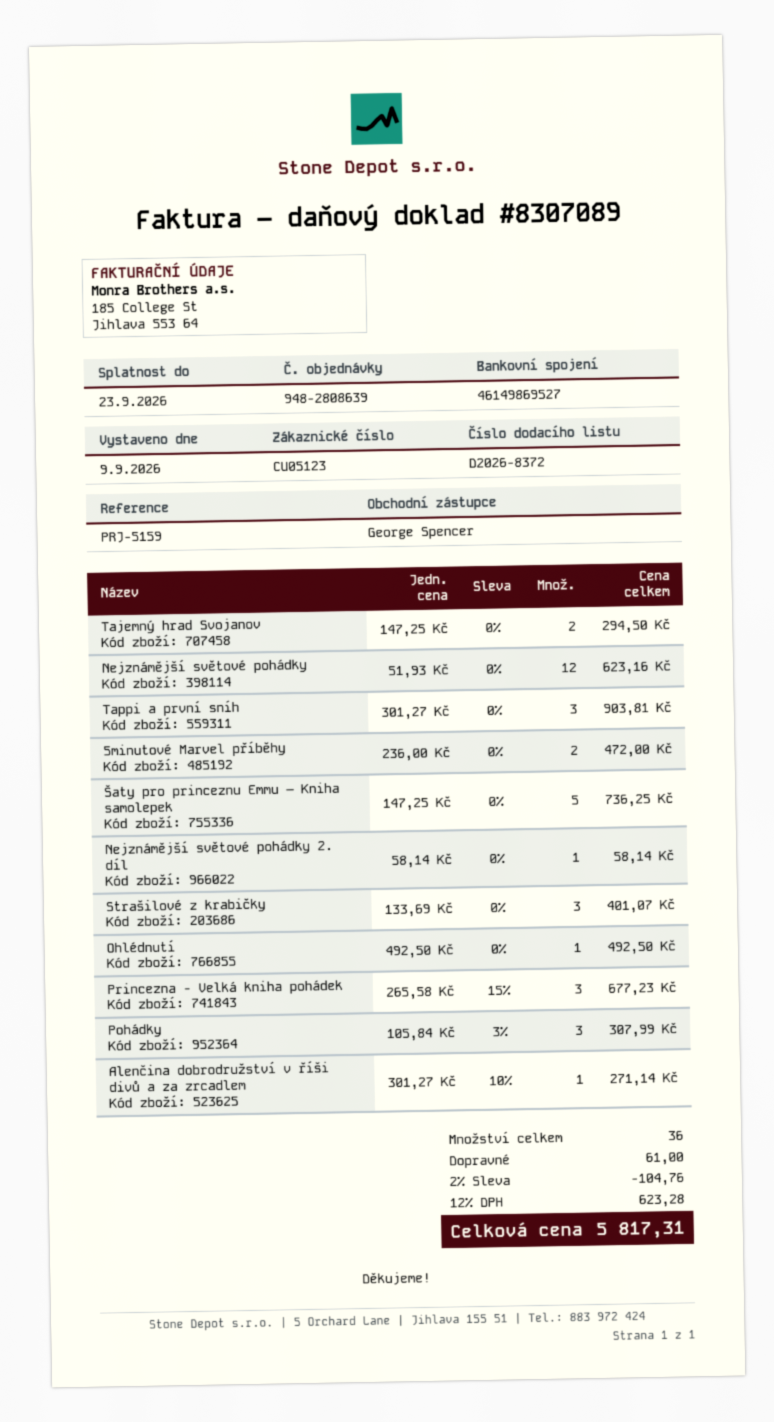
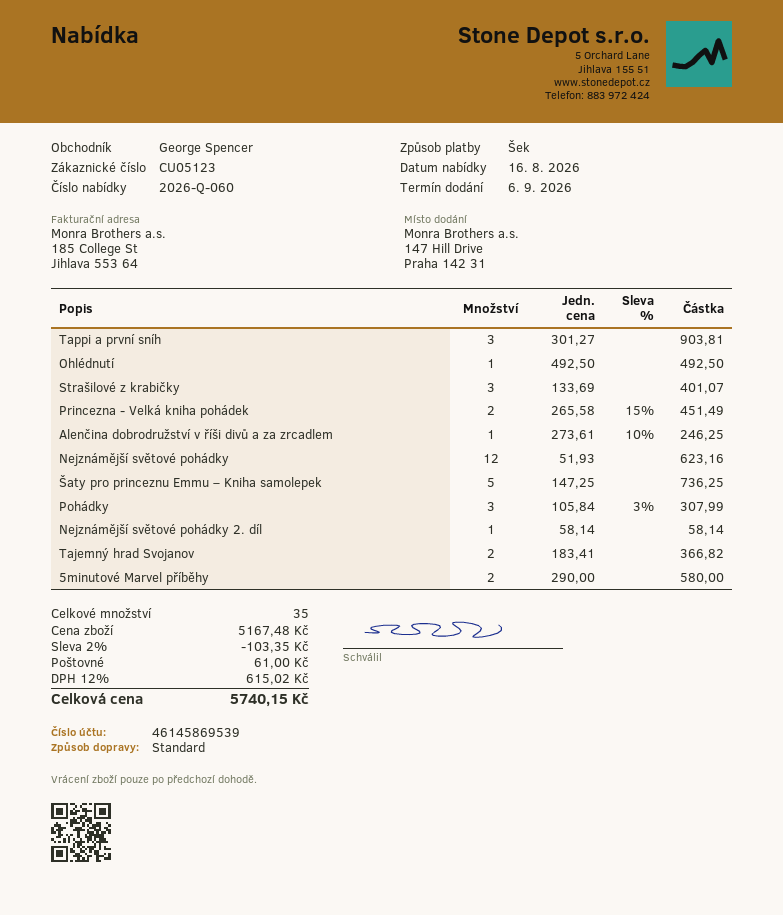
bank account: 46149869527 -> 46145869539
Tajemný hrad Svojanov: 2 x 147.25 = 294.50 -> 2 x 183.41 = 366.82
5minutové Marvel příběhy: 2 x 236.00 = 472.00 -> 2 x 290.00 = 580.00
Princezna - Velká kniha pohádek: 3 x 265.58 - 15% = 677.23 -> 2 x 265.58 - 15% = 451.49
Alenčina dobrodružství v říši divů a za zrcadlem: 1 x 301.27 - 10% = 271.14 -> 1 x 273.61 - 10% = 246.25
total quantity: 36 -> 35
discount: 2% = 104.76 -> 2% = 103.35
tax: 12% = 623.28 -> 12% = 615.02
total: 5817.31 -> 5740.15

